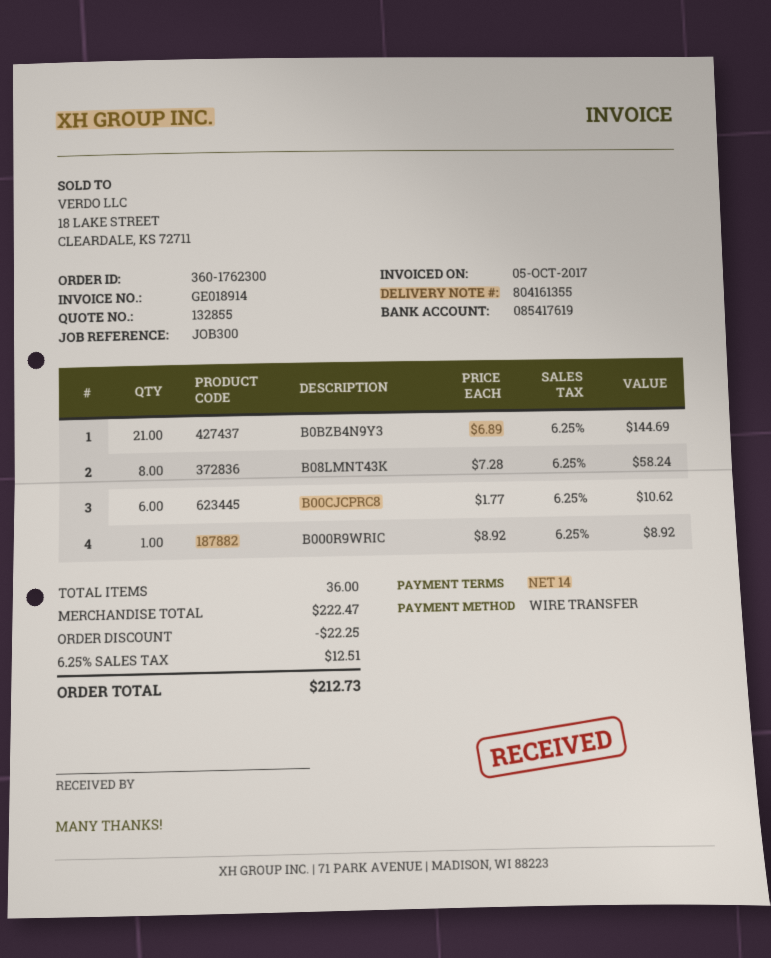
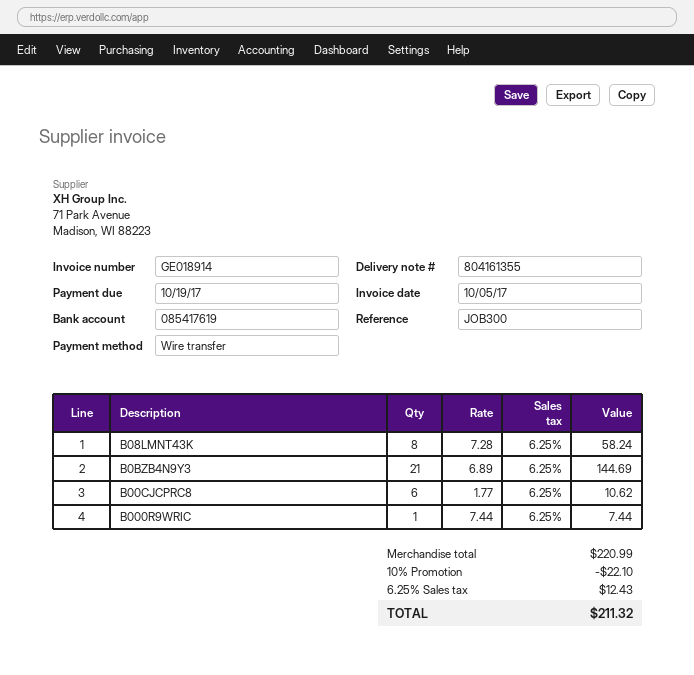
B000R9WRIC: 1 x 8.92 = 8.92 -> 1 x 7.44 = 7.44
subtotal: 222.47 -> 220.99
discount: 22.25 -> 22.10
tax: 6.25% = 12.51 -> 6.25% = 12.43
total: 212.73 -> 211.32

